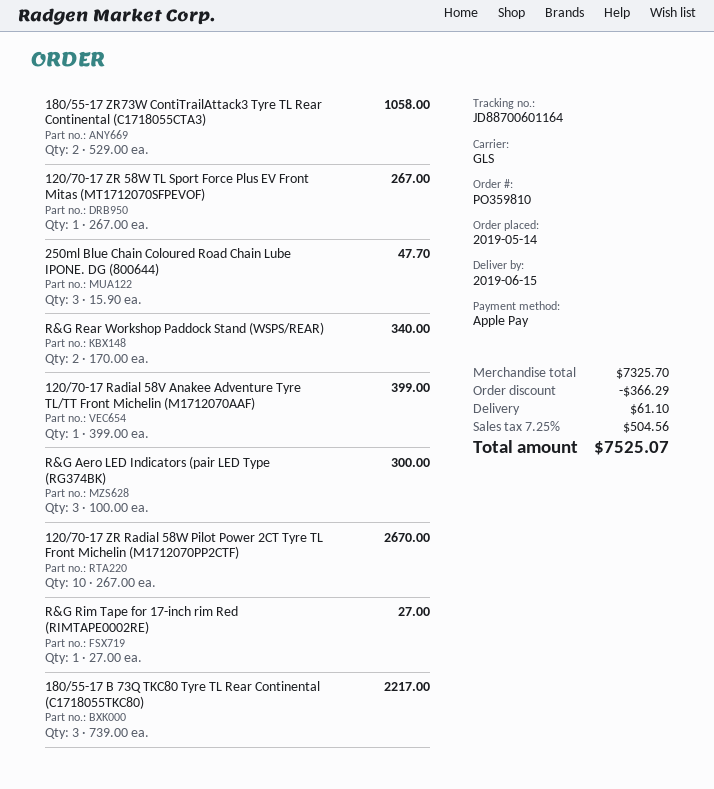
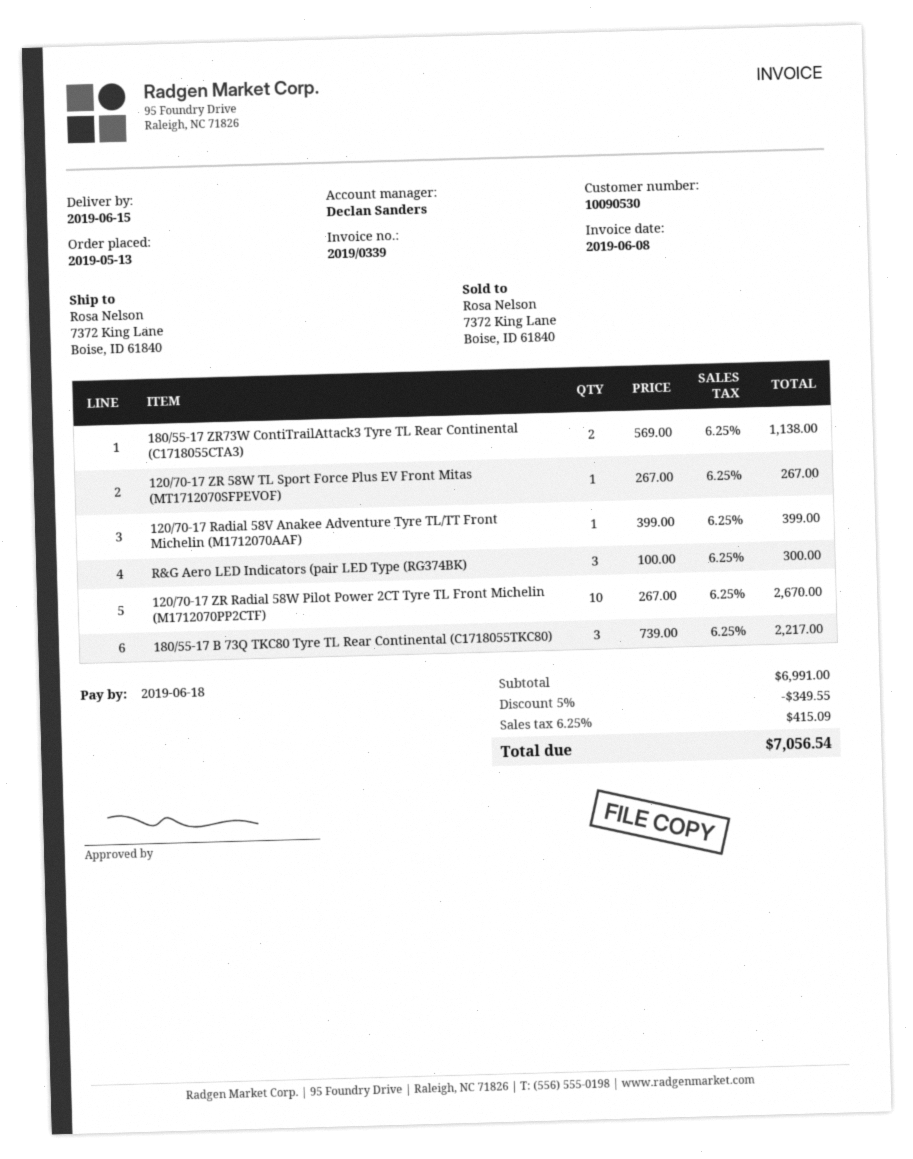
order date: 2019-05-14 -> 2019-05-13
180/55-17 ZR73W ContiTrailAttack3 Tyre TL Rear Continental (C1718055CTA3): 2 x 529.00 = 1058.00 -> 2 x 569.00 = 1138.00
250ml Blue Chain Coloured Road Chain Lube IPONE. DG (800644): 3 x 15.90 = 47.70 -> none
R&G Rear Workshop Paddock Stand (WSPS/REAR): 2 x 170.00 = 340.00 -> none
R&G Rim Tape for 17-inch rim Red (RIMTAPE0002RE): 1 x 27.00 = 27.00 -> none
subtotal: 7325.70 -> 6991.00
discount: 366.29 -> 349.55
shipping: 61.10 -> none
tax: 7.25% = 504.56 -> 6.25% = 415.09
total: 7525.07 -> 7056.54

